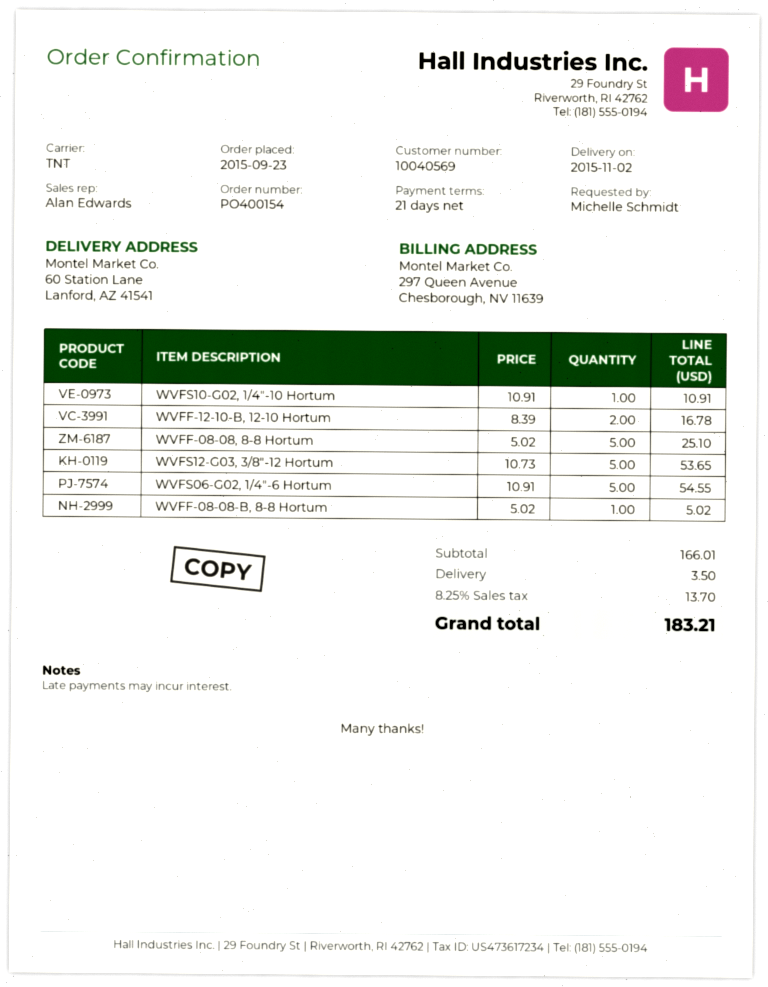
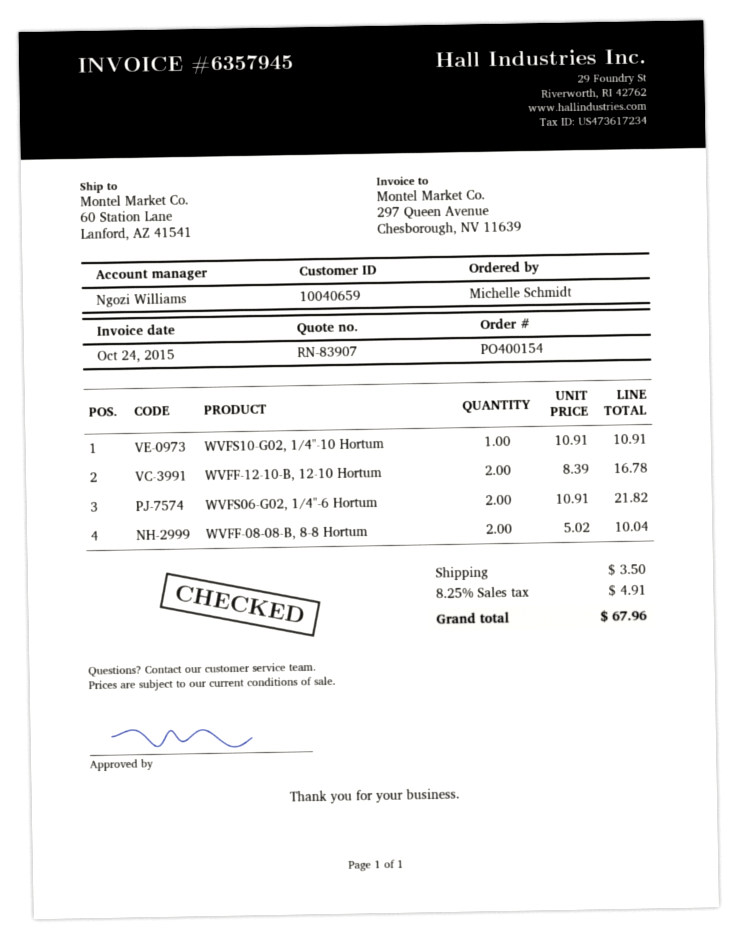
customer number: 10040569 -> 10040659
sales rep: Alan Edwards -> Ngozi Williams
WVFF-08-08, 8-8 Hortum: 5 x 5.02 = 25.10 -> none
WVFS12-G03, 3/8"-12 Hortum: 5 x 10.73 = 53.65 -> none
WVFS06-G02, 1/4"-6 Hortum: 5 x 10.91 = 54.55 -> 2 x 10.91 = 21.82
WVFF-08-08-B, 8-8 Hortum: 1 x 5.02 = 5.02 -> 2 x 5.02 = 10.04
tax: 8.25% = 13.70 -> 8.25% = 4.91
total: 183.21 -> 67.96

